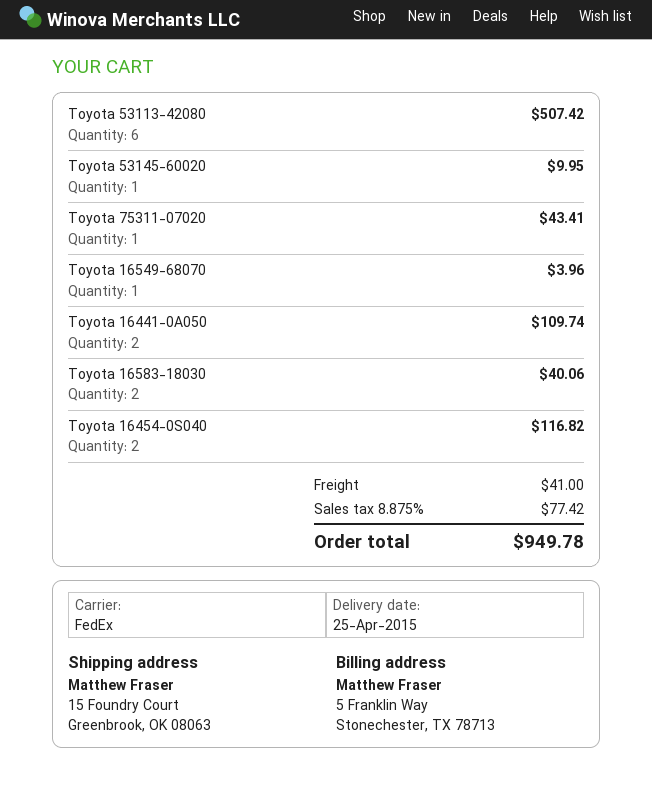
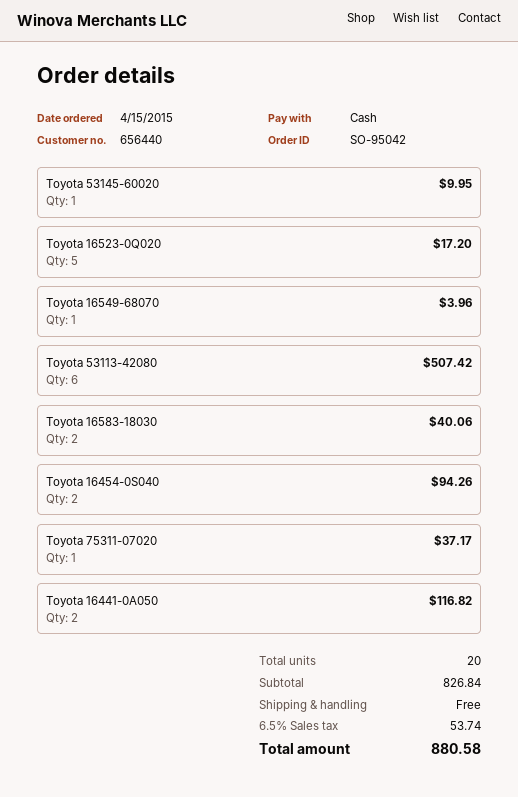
Toyota 75311-07020: 1 for 43.41 -> 1 for 37.17
Toyota 16441-0A050: 2 for 109.74 -> 2 for 116.82
Toyota 16454-0S040: 2 for 116.82 -> 2 for 94.26
Toyota 16523-0Q020: none -> 5 for 17.20
shipping: 41.00 -> 0.00
tax: 8.875% = 77.42 -> 6.5% = 53.74
total: 949.78 -> 880.58

